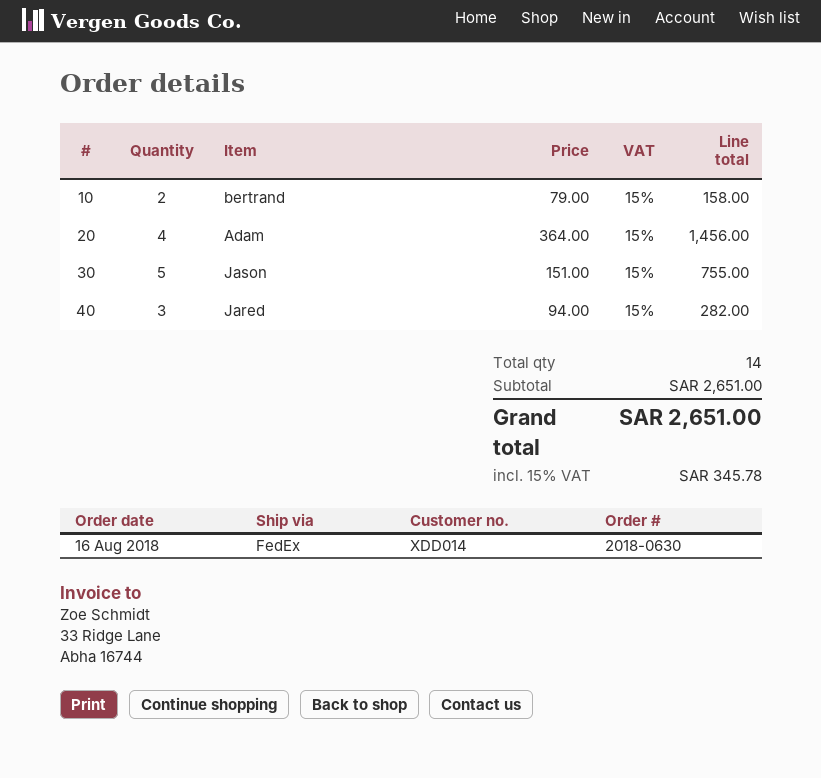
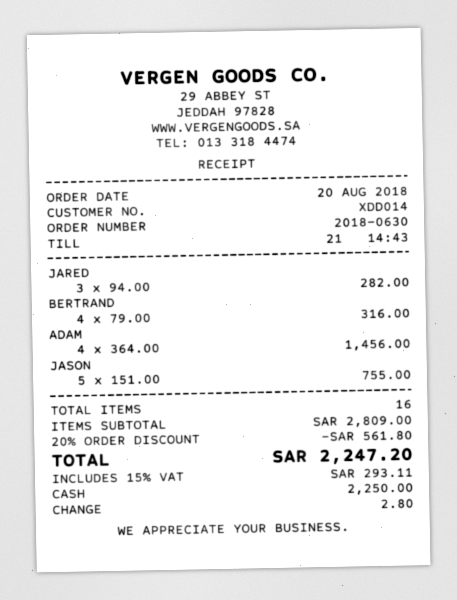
order date: 2018-08-16 -> 2018-08-20
bertrand: 2 x 79.00 = 158.00 -> 4 x 79.00 = 316.00
total quantity: 14 -> 16
subtotal: 2651.00 -> 2809.00
discount: none -> 20% = 561.80
tax: 15% = 345.78 -> 15% = 293.11
total: 2651.00 -> 2247.20

